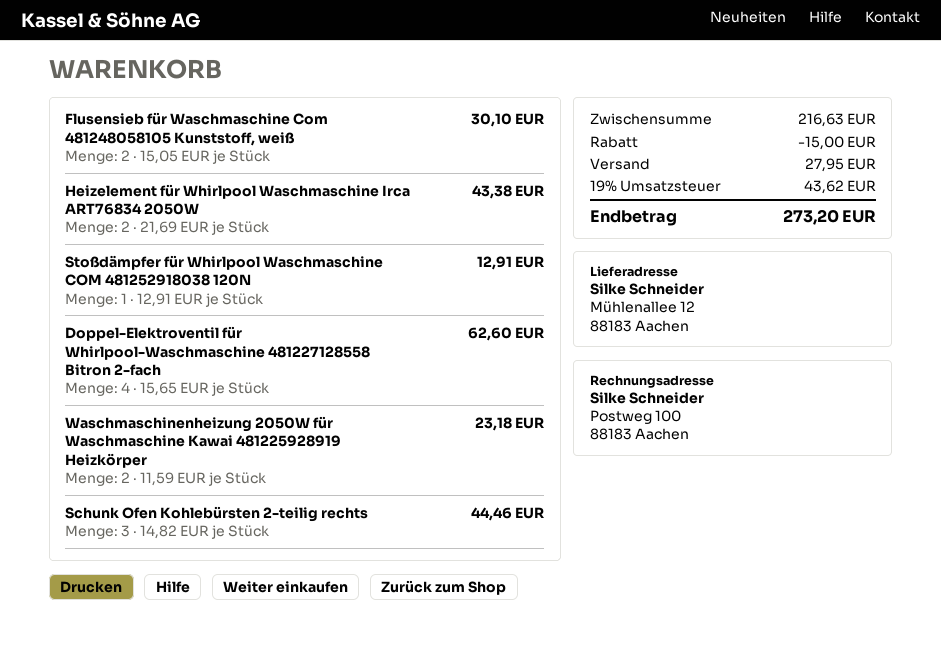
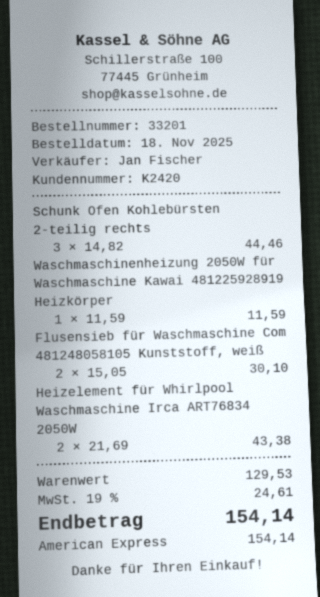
Stoßdämpfer für Whirlpool Waschmaschine COM 481252918038 120N: 1 x 12.91 = 12.91 -> none
Doppel-Elektroventil für Whirlpool-Waschmaschine 481227128558 Bitron 2-fach: 4 x 15.65 = 62.60 -> none
Waschmaschinenheizung 2050W für Waschmaschine Kawai 481225928919 Heizkörper: 2 x 11.59 = 23.18 -> 1 x 11.59 = 11.59
subtotal: 216.63 -> 129.53
discount: 15.00 -> none
shipping: 27.95 -> none
tax: 19% = 43.62 -> 19% = 24.61
total: 273.20 -> 154.14

